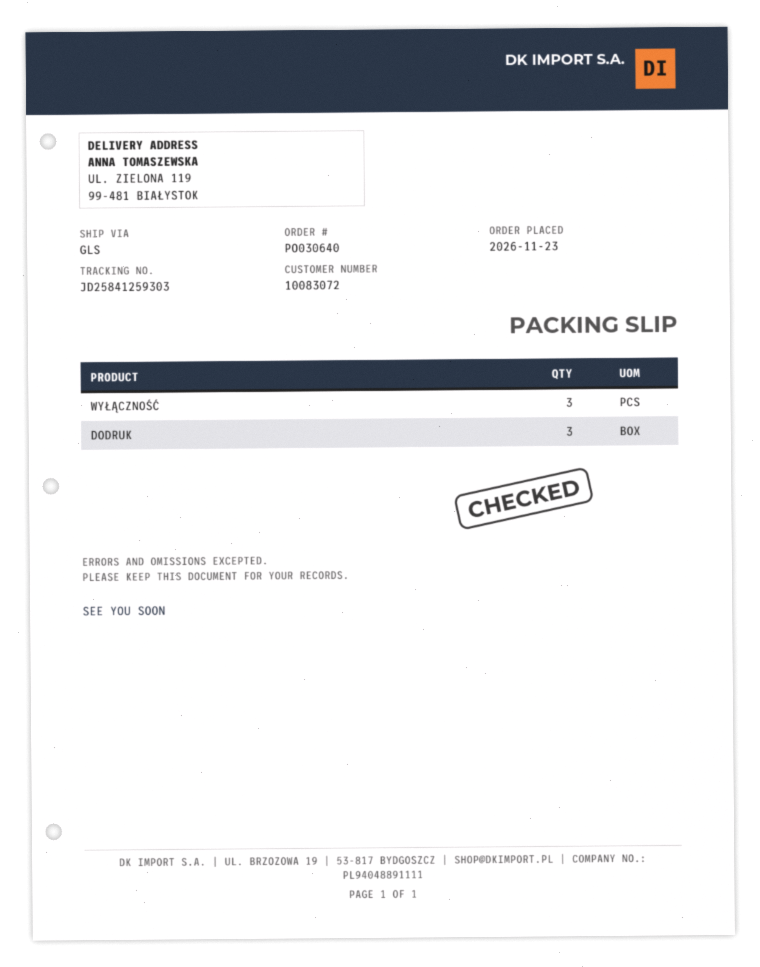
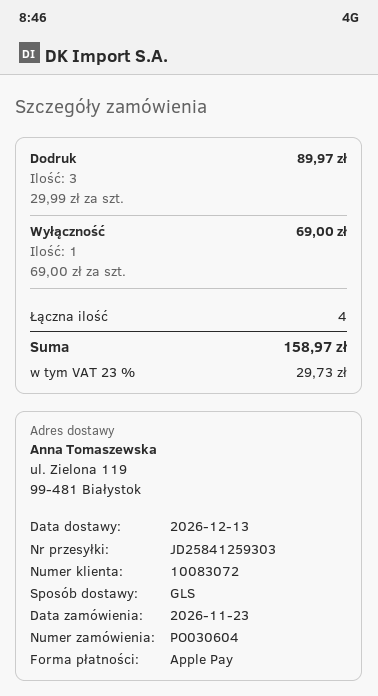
order number: PO030640 -> PO030604
WYŁĄCZNOŚĆ: 3 -> 1

